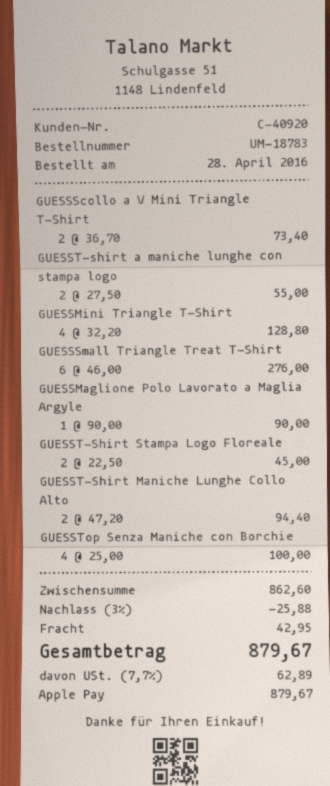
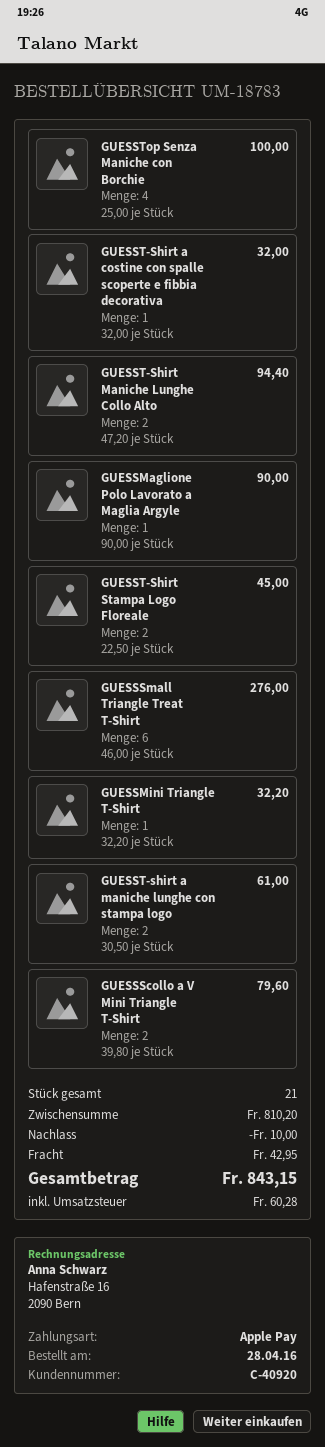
GUESSScollo a V Mini Triangle T-Shirt: 2 x 36.70 = 73.40 -> 2 x 39.80 = 79.60
GUESST-shirt a maniche lunghe con stampa logo: 2 x 27.50 = 55.00 -> 2 x 30.50 = 61.00
GUESSMini Triangle T-Shirt: 4 x 32.20 = 128.80 -> 1 x 32.20 = 32.20
GUESST-Shirt a costine con spalle scoperte e fibbia decorativa: none -> 1 x 32.00 = 32.00
subtotal: 862.60 -> 810.20
discount: 25.88 -> 10.00
tax: 62.89 -> 60.28
total: 879.67 -> 843.15

